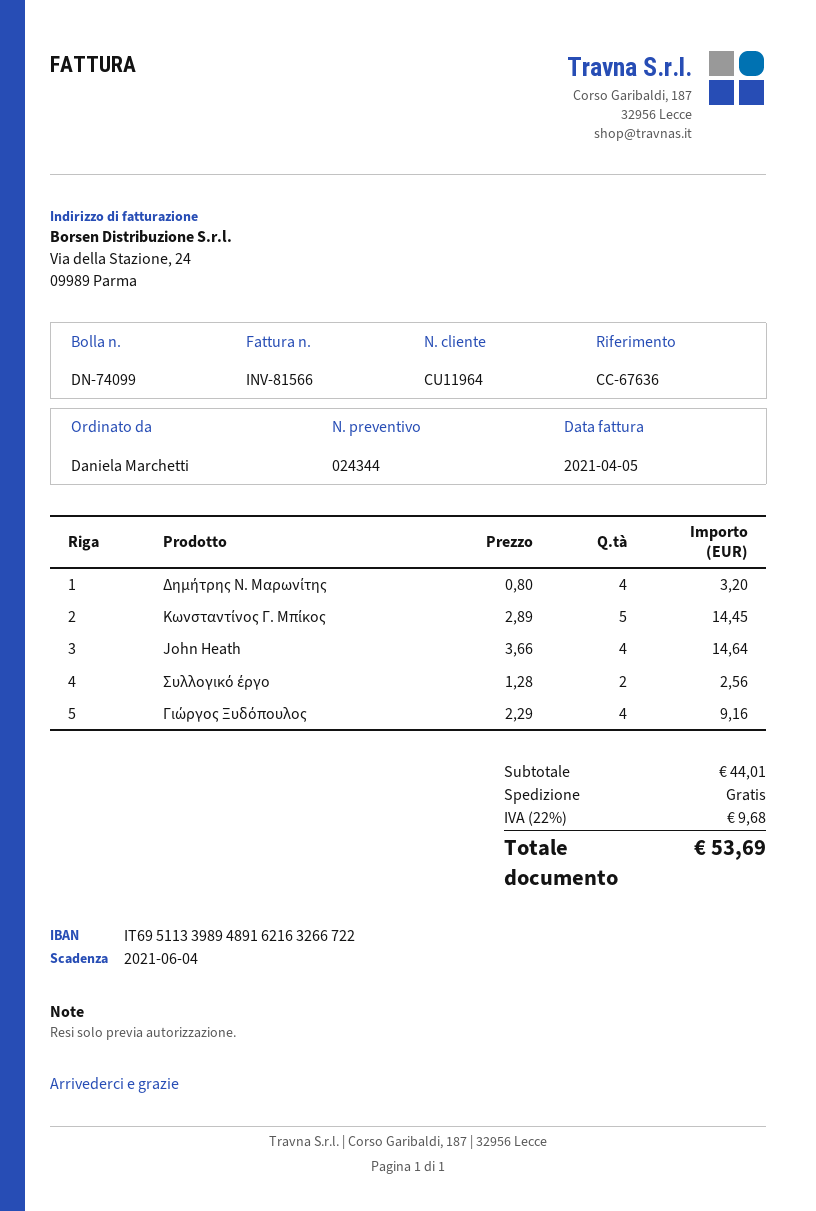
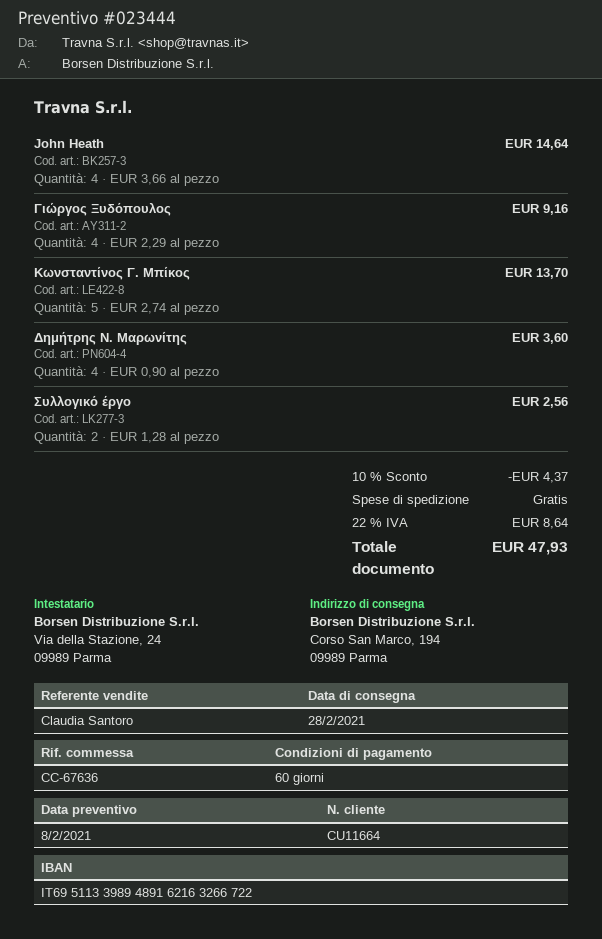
quote number: 024344 -> 023444
customer number: CU11964 -> CU11664
Δημήτρης Ν. Μαρωνίτης: 4 x 0.80 = 3.20 -> 4 x 0.90 = 3.60
Κωνσταντίνος Γ. Μπίκος: 5 x 2.89 = 14.45 -> 5 x 2.74 = 13.70
discount: none -> 10% = 4.37
tax: 22% = 9.68 -> 22% = 8.64
total: 53.69 -> 47.93

